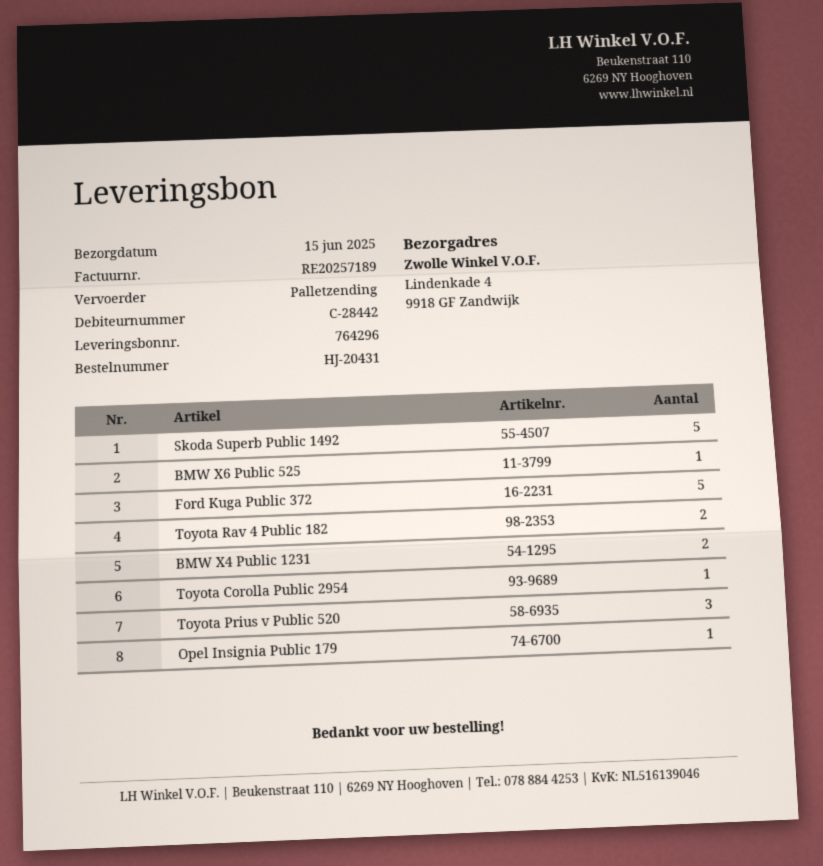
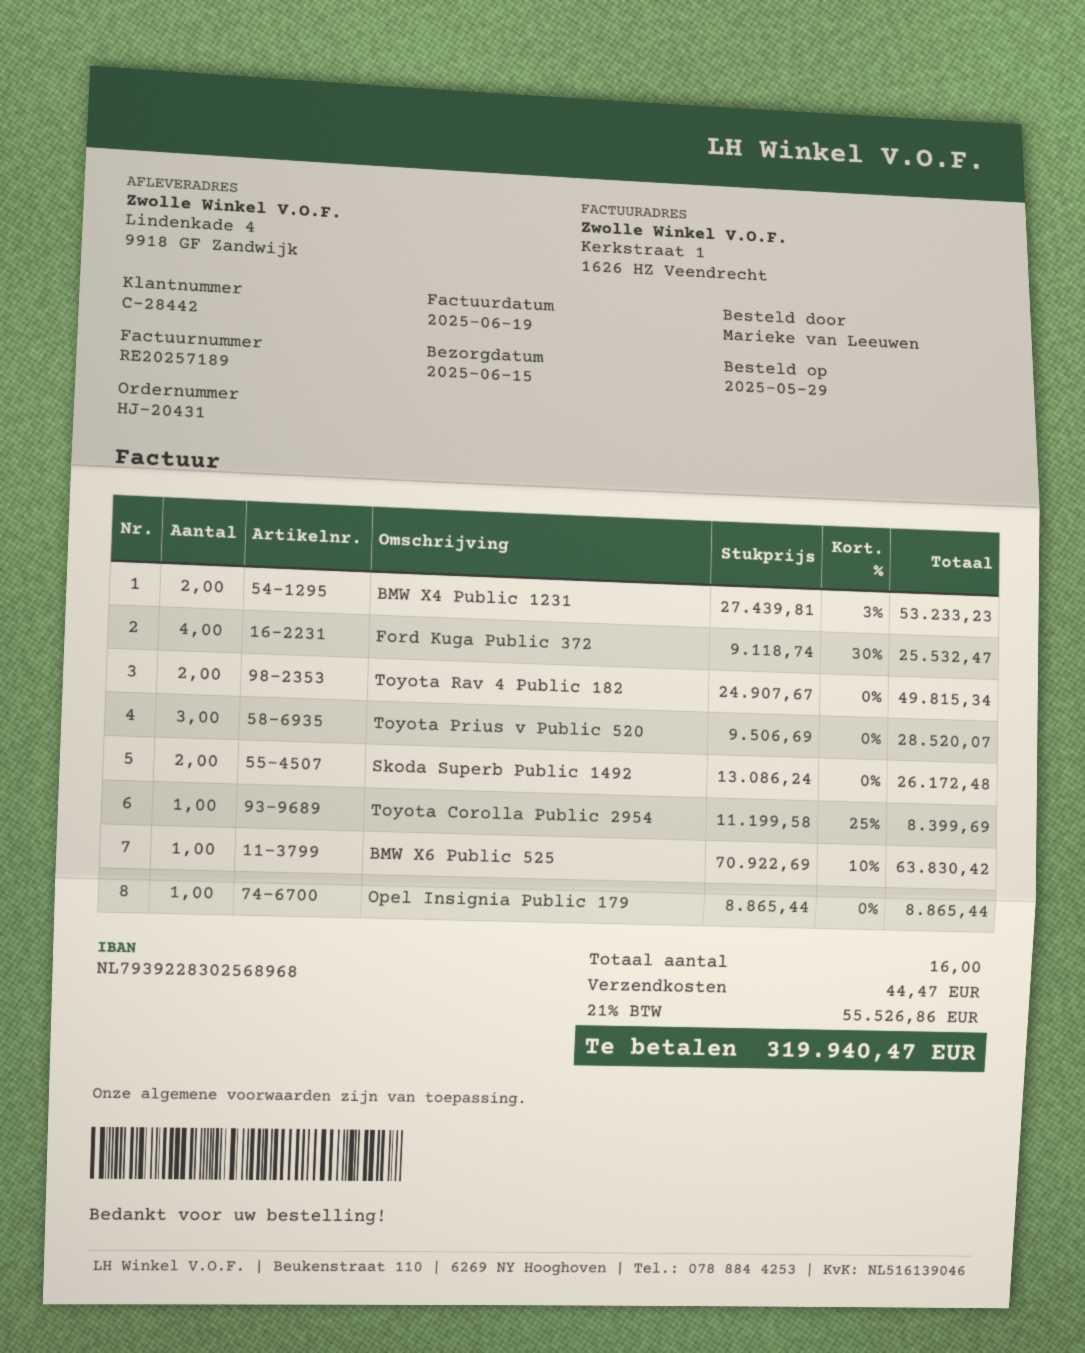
Skoda Superb Public 1492: 5 -> 2
Ford Kuga Public 372: 5 -> 4

